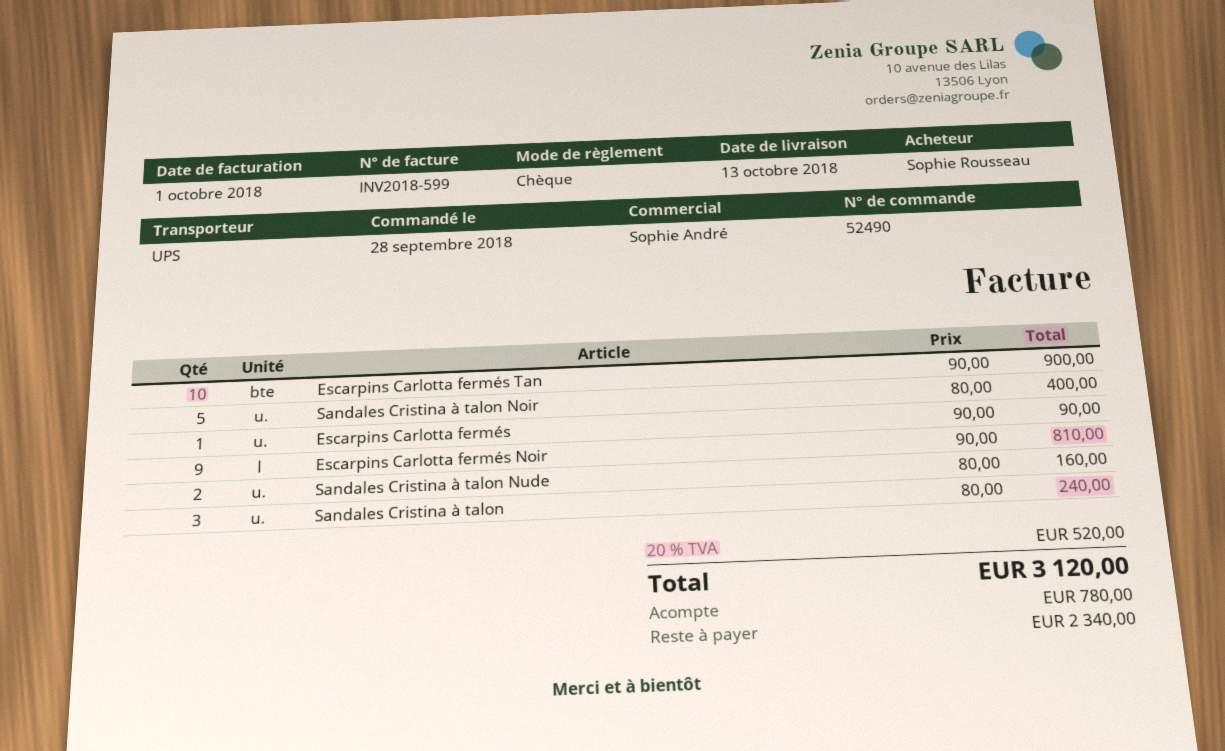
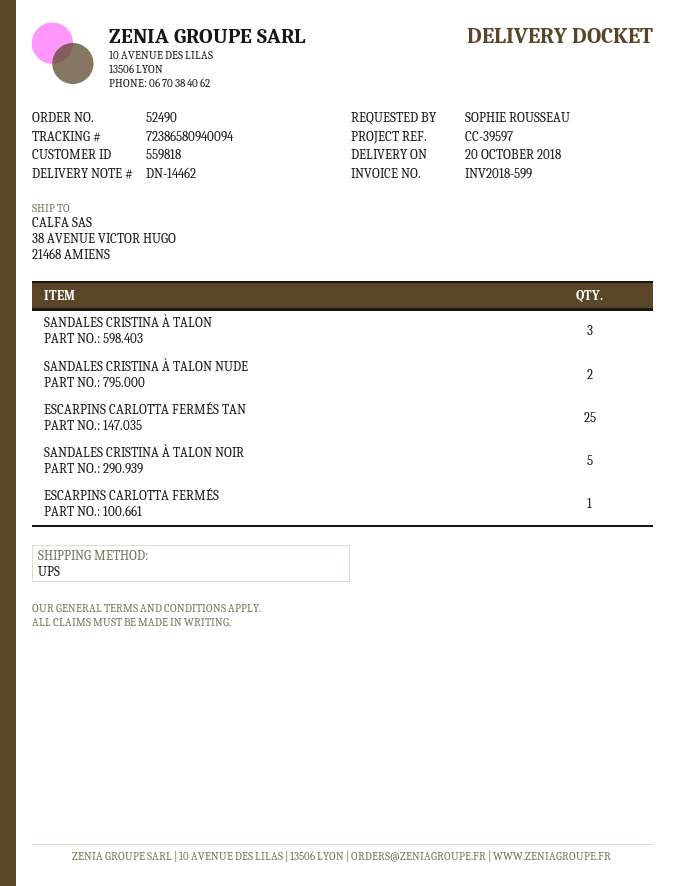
delivery date: 2018-10-13 -> 2018-10-20
Escarpins Carlotta fermés Tan: 10 -> 25
Escarpins Carlotta fermés Noir: 9 -> none

